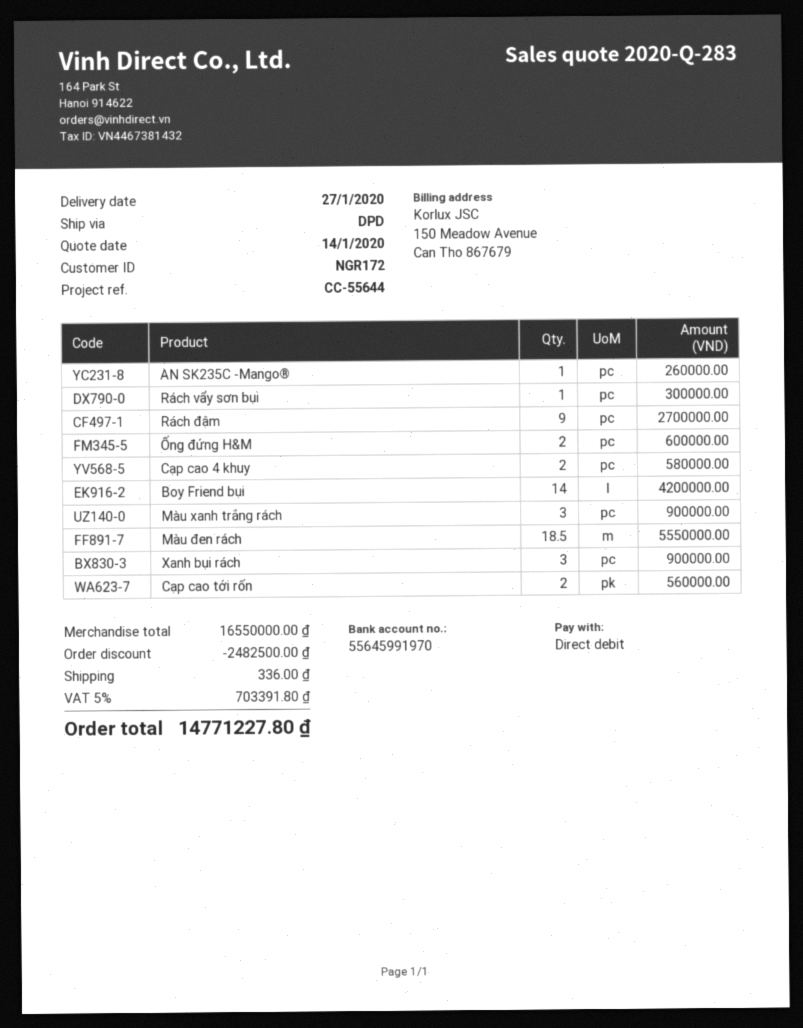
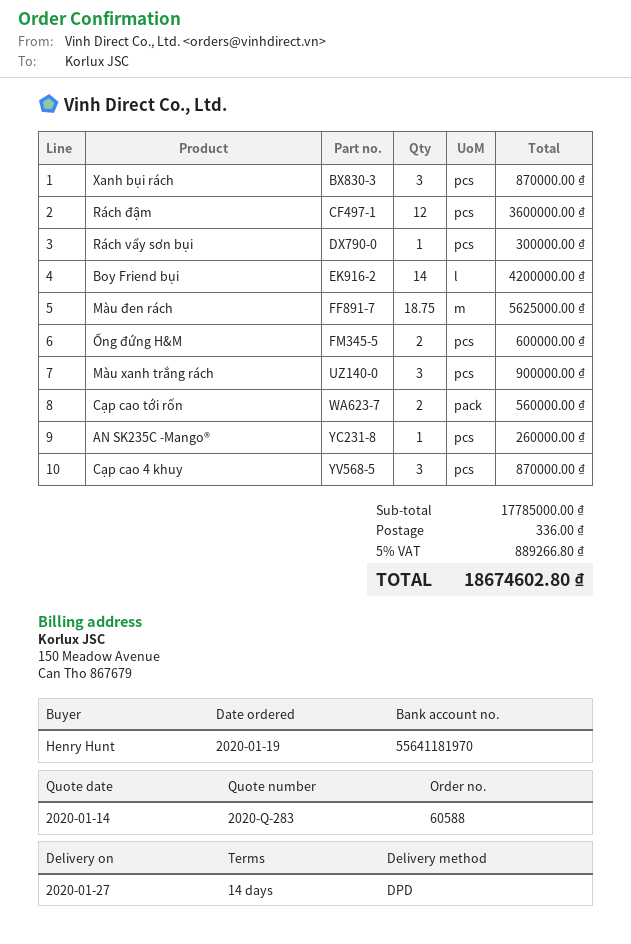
bank account: 55645991970 -> 55641181970
Rách đậm: 9 for 2700000.00 -> 12 for 3600000.00
Cạp cao 4 khuy: 2 for 580000.00 -> 3 for 870000.00
Màu đen rách: 18.5 for 5550000.00 -> 18.75 for 5625000.00
Xanh bụi rách: 3 for 900000.00 -> 3 for 870000.00
subtotal: 16550000.00 -> 17785000.00
discount: 2482500.00 -> none
tax: 5% = 703391.80 -> 5% = 889266.80
total: 14771227.80 -> 18674602.80

